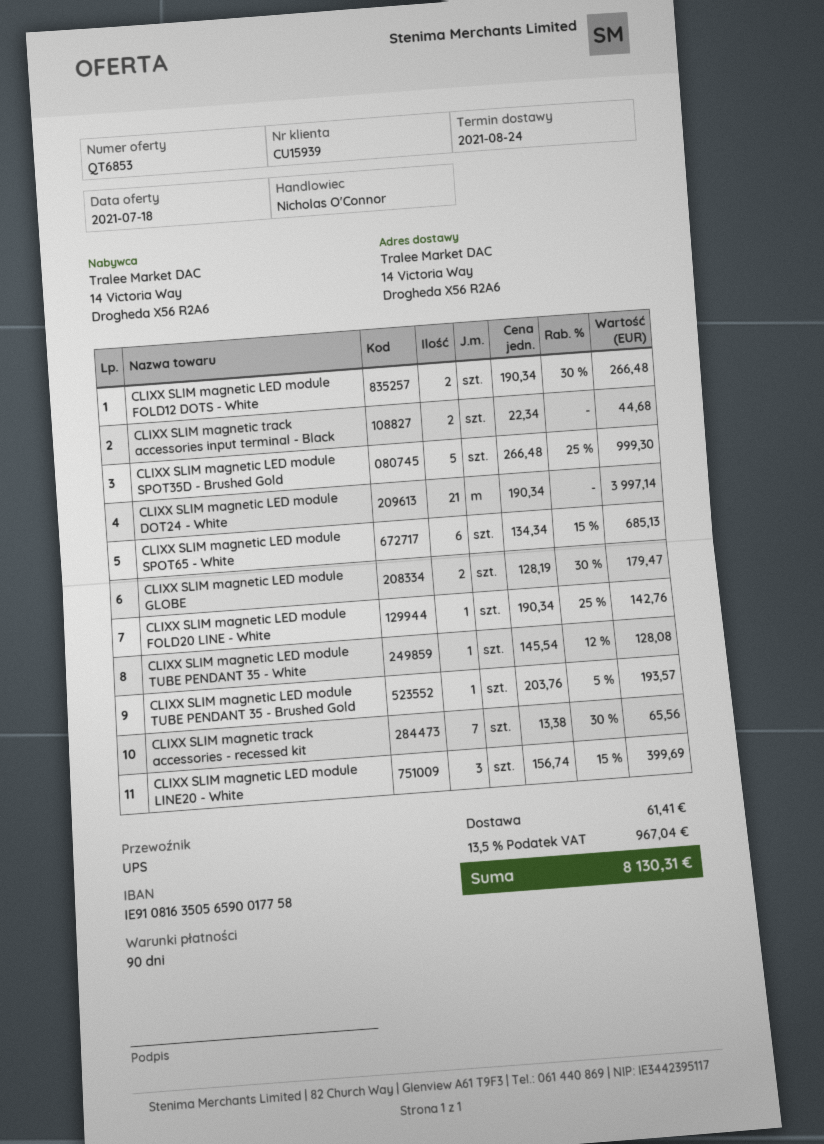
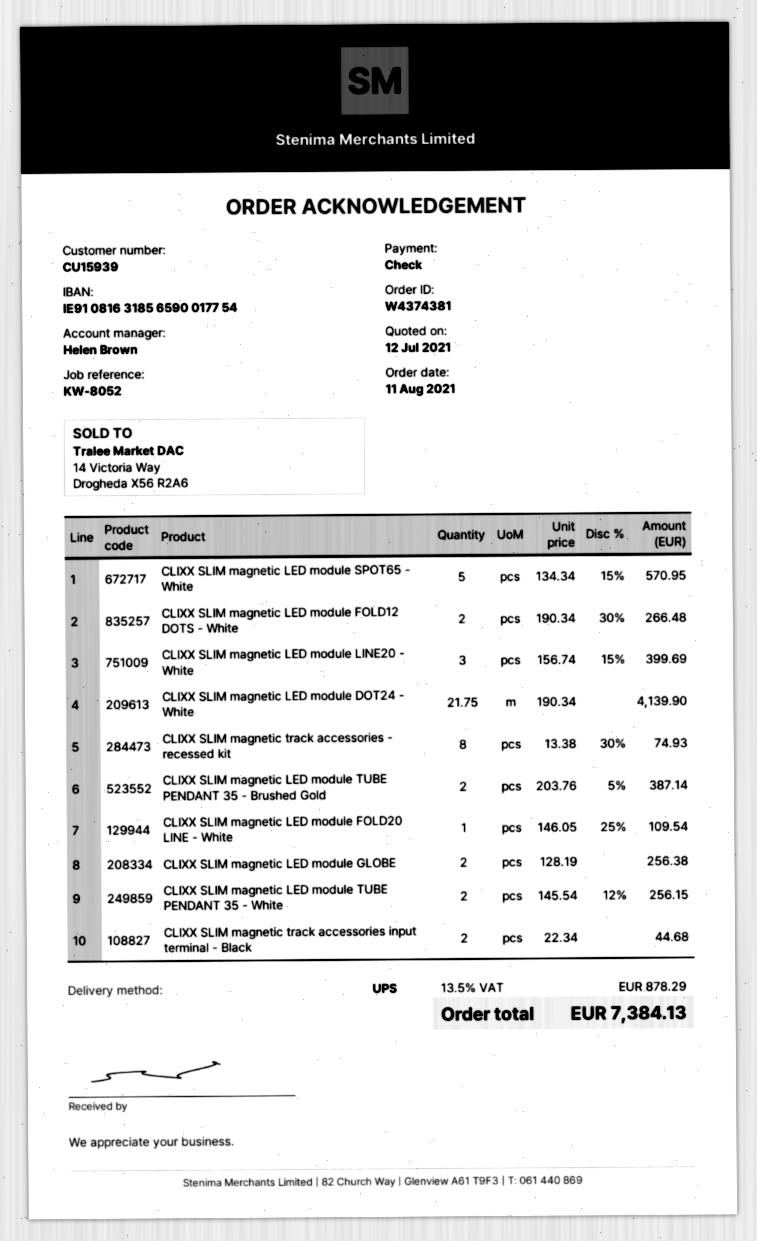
quote date: 2021-07-18 -> 2021-07-12
sales rep: Nicholas O'Connor -> Helen Brown
bank account: IE91081635056590017758 -> IE91081631856590017754
CLIXX SLIM magnetic LED module SPOT35D - Brushed Gold: 5 x 266.48 - 25% = 999.30 -> none
CLIXX SLIM magnetic LED module DOT24 - White: 21 x 190.34 = 3997.14 -> 21.75 x 190.34 = 4139.90
CLIXX SLIM magnetic LED module SPOT65 - White: 6 x 134.34 - 15% = 685.13 -> 5 x 134.34 - 15% = 570.95
CLIXX SLIM magnetic LED module GLOBE: 2 x 128.19 - 30% = 179.47 -> 2 x 128.19 = 256.38
CLIXX SLIM magnetic LED module FOLD20 LINE - White: 1 x 190.34 - 25% = 142.76 -> 1 x 146.05 - 25% = 109.54
CLIXX SLIM magnetic LED module TUBE PENDANT 35 - White: 1 x 145.54 - 12% = 128.08 -> 2 x 145.54 - 12% = 256.15
CLIXX SLIM magnetic LED module TUBE PENDANT 35 - Brushed Gold: 1 x 203.76 - 5% = 193.57 -> 2 x 203.76 - 5% = 387.14
CLIXX SLIM magnetic track accessories - recessed kit: 7 x 13.38 - 30% = 65.56 -> 8 x 13.38 - 30% = 74.93
shipping: 61.41 -> none
tax: 13.5% = 967.04 -> 13.5% = 878.29
total: 8130.31 -> 7384.13

